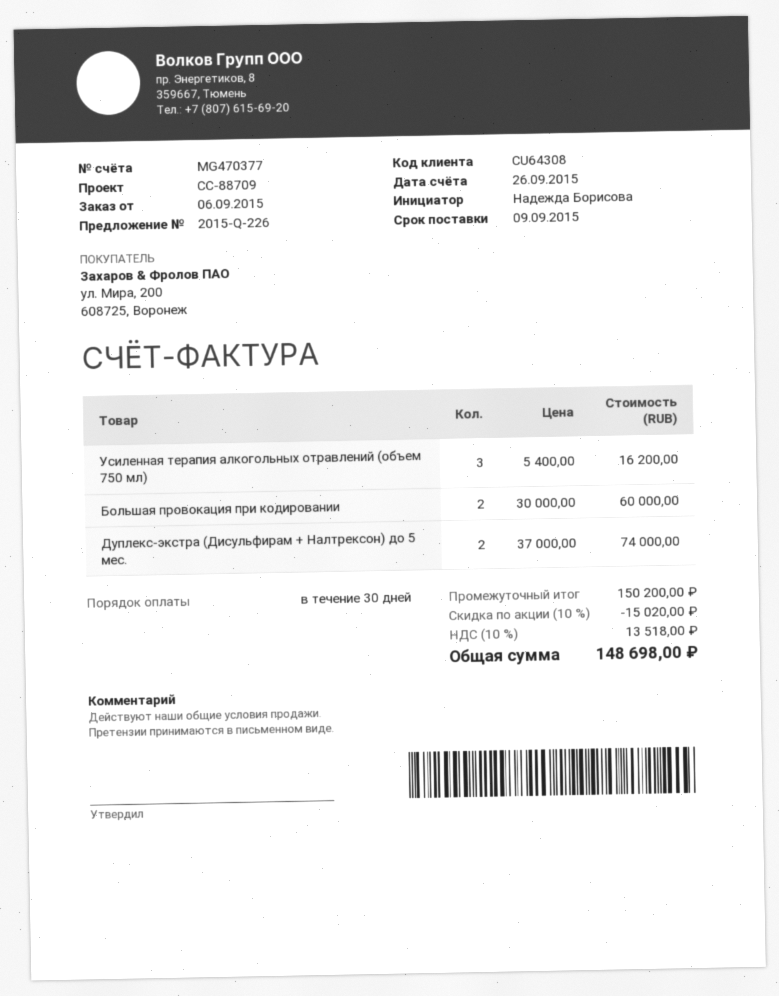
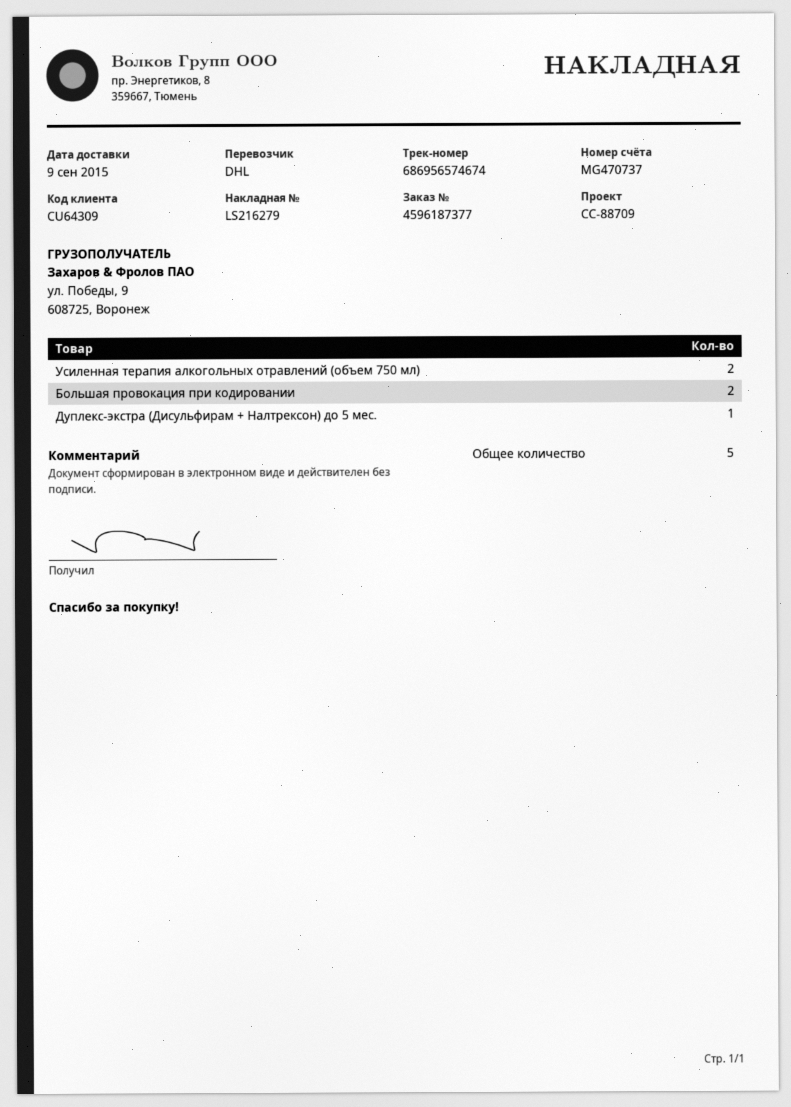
invoice number: MG470377 -> MG470737
customer number: CU64308 -> CU64309
Усиленная терапия алкогольных отравлений (объем 750 мл): 3 -> 2
Дуплекс-экстра (Дисульфирам + Налтрексон) до 5 мес.: 2 -> 1

